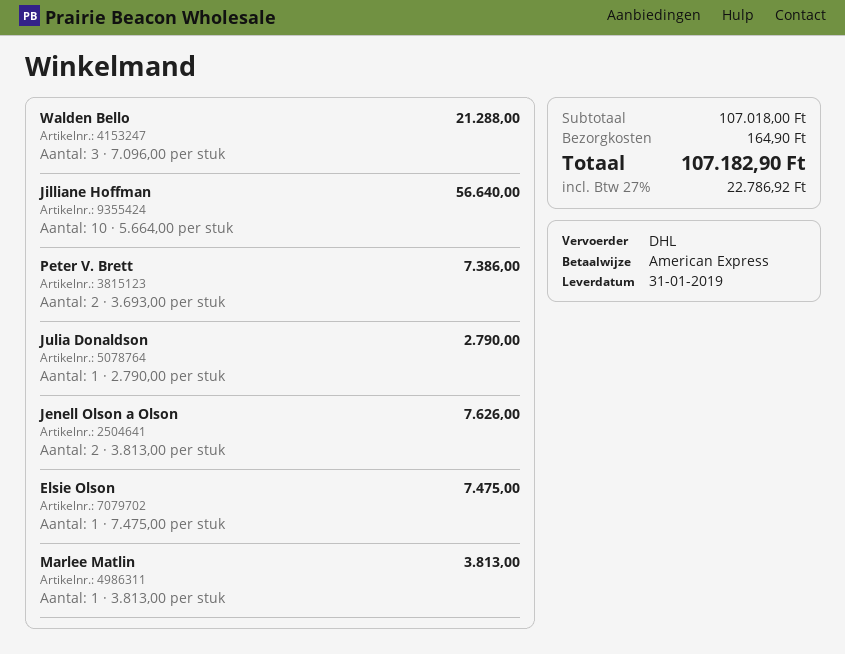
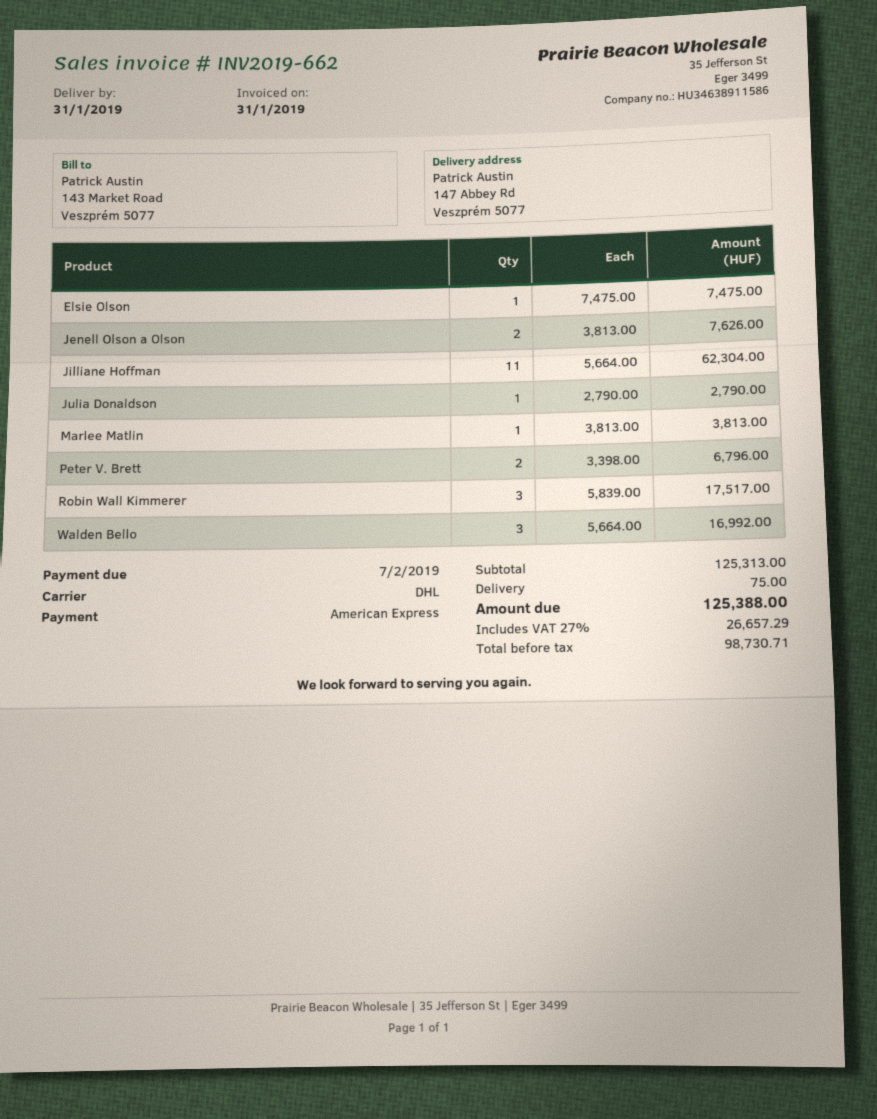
Walden Bello: 3 x 7096.00 = 21288.00 -> 3 x 5664.00 = 16992.00
Jilliane Hoffman: 10 x 5664.00 = 56640.00 -> 11 x 5664.00 = 62304.00
Peter V. Brett: 2 x 3693.00 = 7386.00 -> 2 x 3398.00 = 6796.00
Robin Wall Kimmerer: none -> 3 x 5839.00 = 17517.00
subtotal: 107018.00 -> 125313.00
shipping: 164.90 -> 75.00
tax: 27% = 22786.92 -> 27% = 26657.29
total: 107182.90 -> 125388.00

